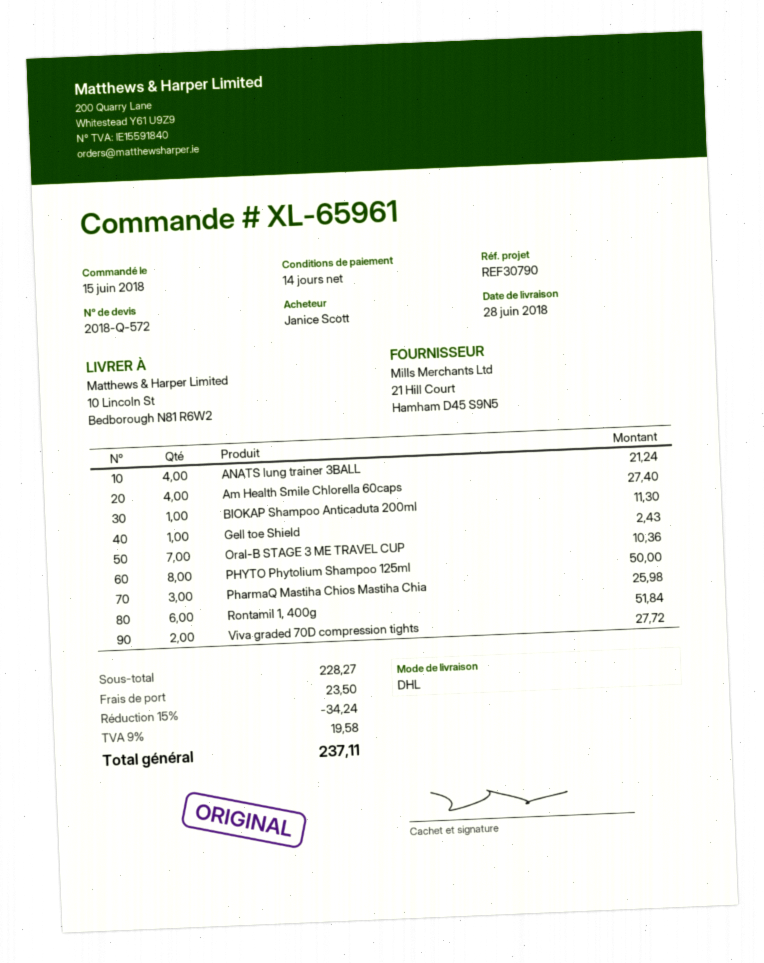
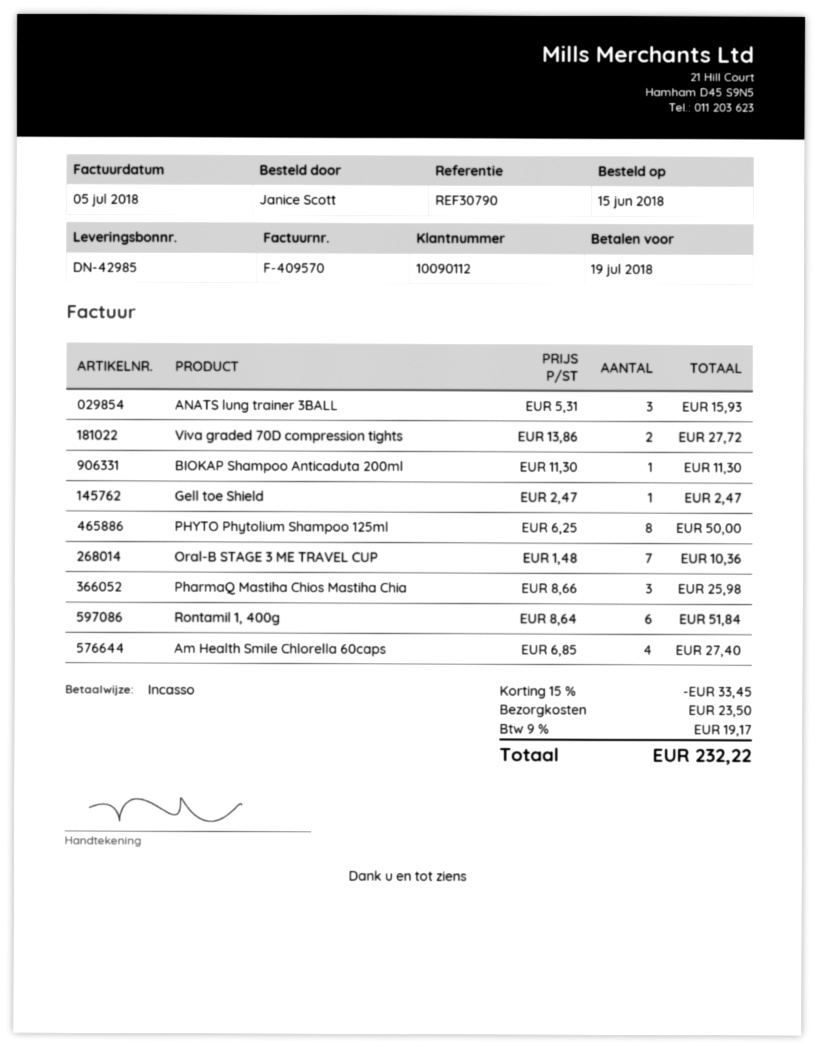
ANATS lung trainer 3BALL: 4 for 21.24 -> 3 for 15.93
Gell toe Shield: 1 for 2.43 -> 1 for 2.47
discount: 15% = 34.24 -> 15% = 33.45
tax: 9% = 19.58 -> 9% = 19.17
total: 237.11 -> 232.22

